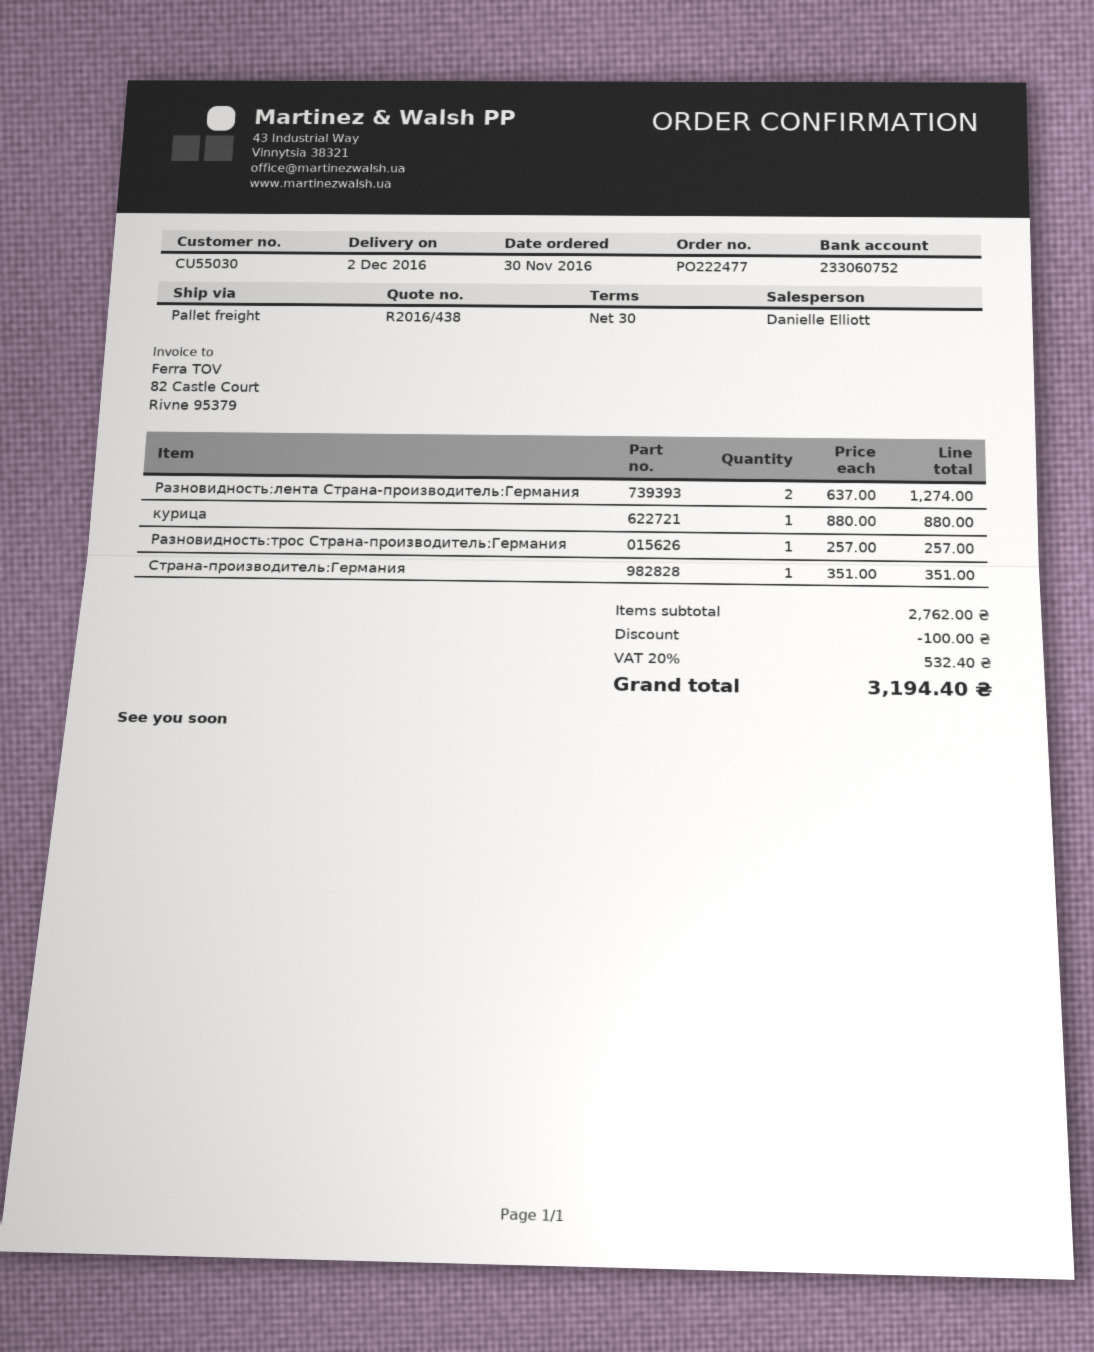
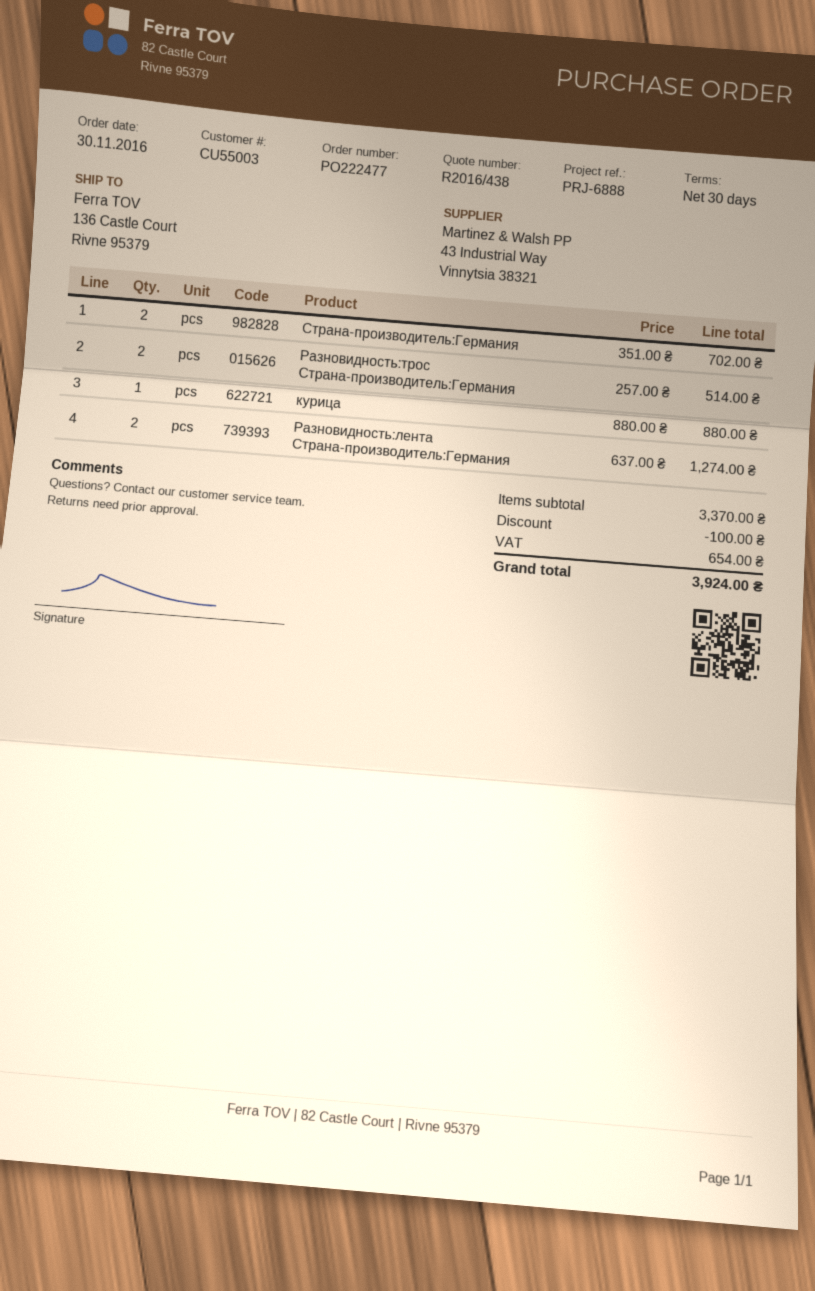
customer number: CU55030 -> CU55003
Разновидность:трос Страна-производитель:Германия: 1 x 257.00 = 257.00 -> 2 x 257.00 = 514.00
Страна-производитель:Германия: 1 x 351.00 = 351.00 -> 2 x 351.00 = 702.00
subtotal: 2762.00 -> 3370.00
tax: 532.40 -> 654.00
total: 3194.40 -> 3924.00

